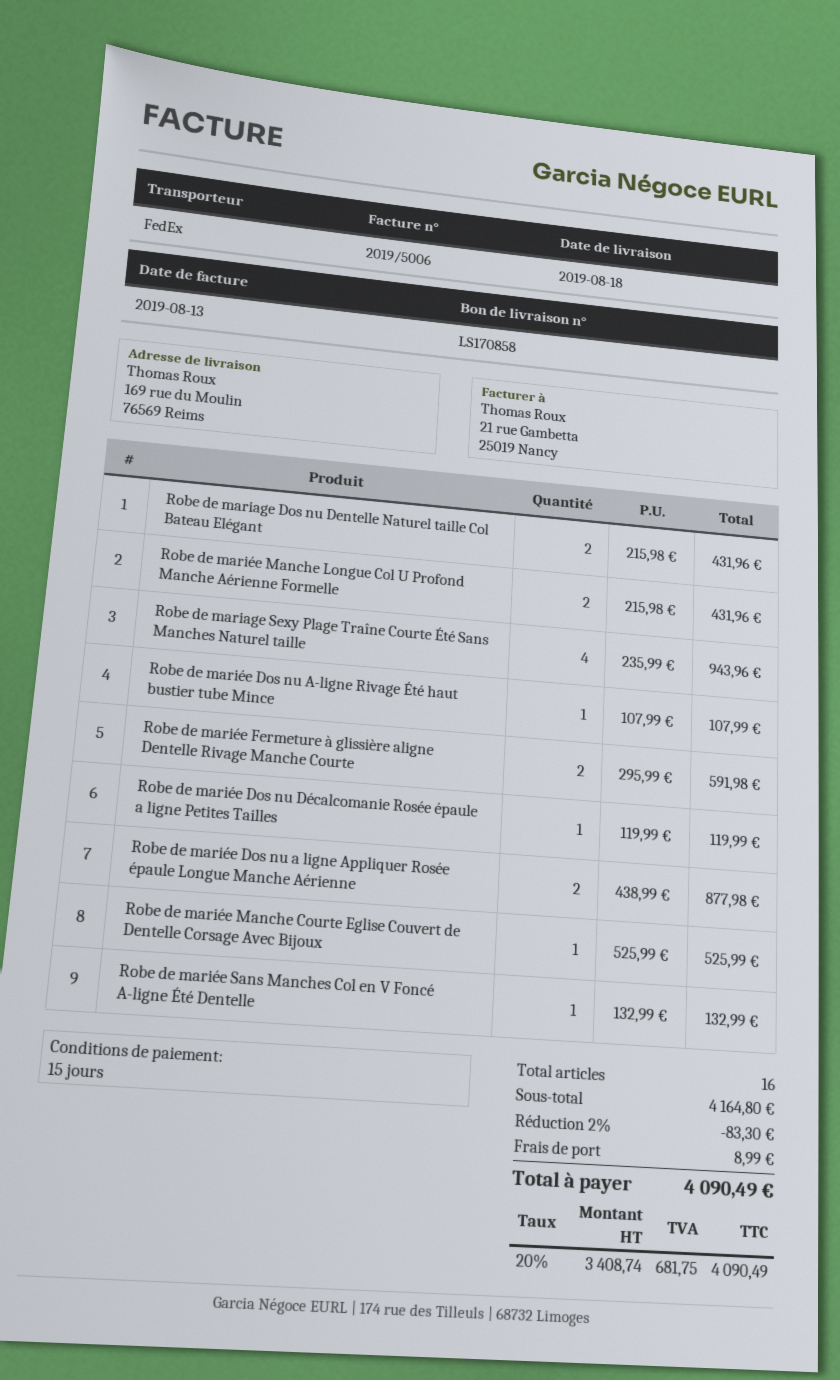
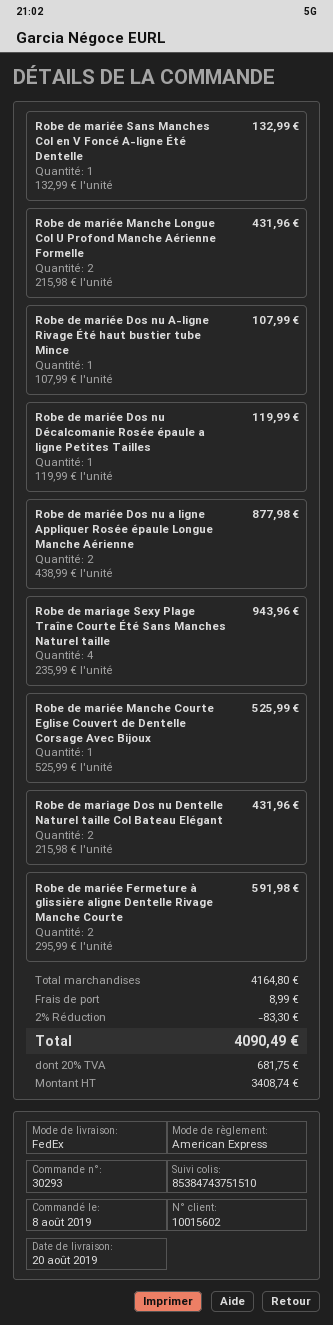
delivery date: 2019-08-18 -> 2019-08-20

